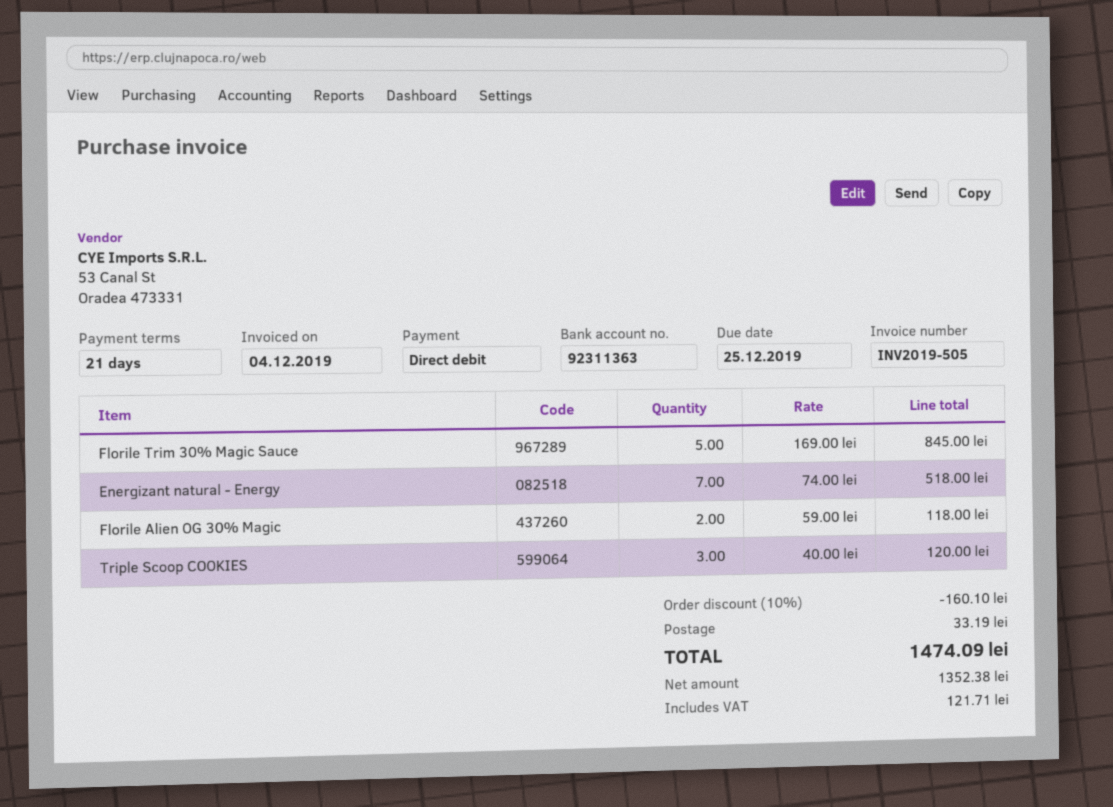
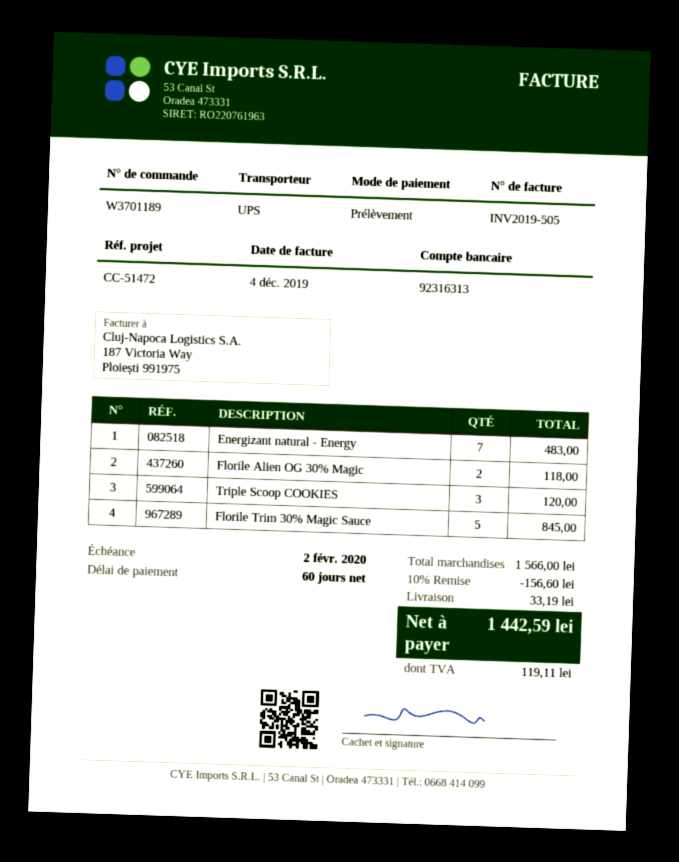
payment terms: 21 days -> 60 days
due date: 2019-12-25 -> 2020-02-02
bank account: 92311363 -> 92316313
Energizant natural - Energy: 7 for 518.00 -> 7 for 483.00
discount: 10% = 160.10 -> 10% = 156.60
tax: 121.71 -> 119.11
total: 1474.09 -> 1442.59

